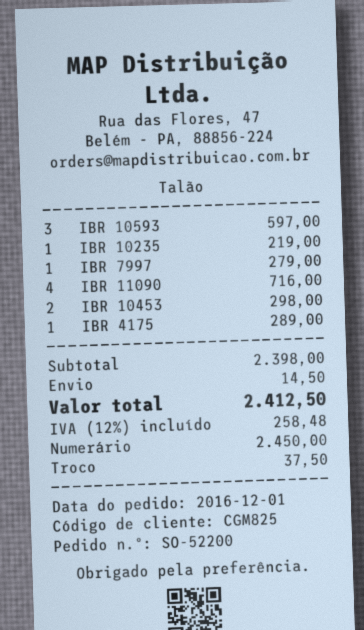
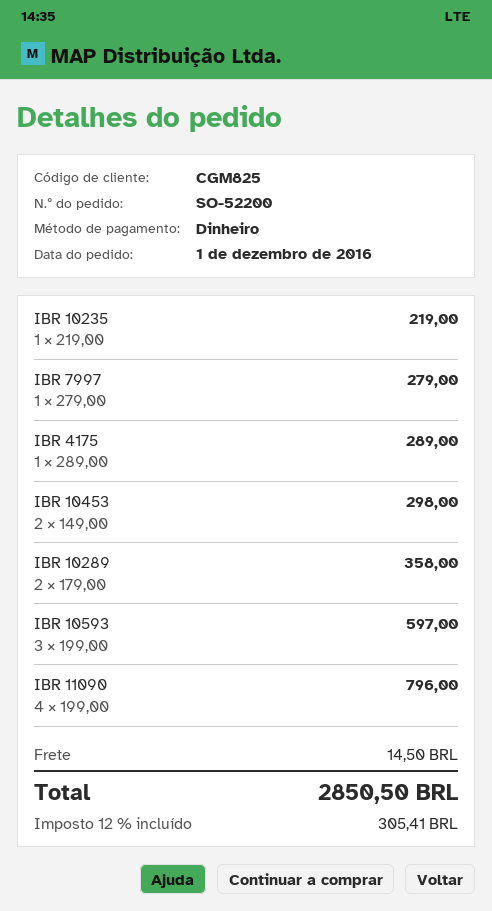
IBR 11090: 4 for 716.00 -> 4 for 796.00
IBR 10289: none -> 2 for 358.00
tax: 12% = 258.48 -> 12% = 305.41
total: 2412.50 -> 2850.50

